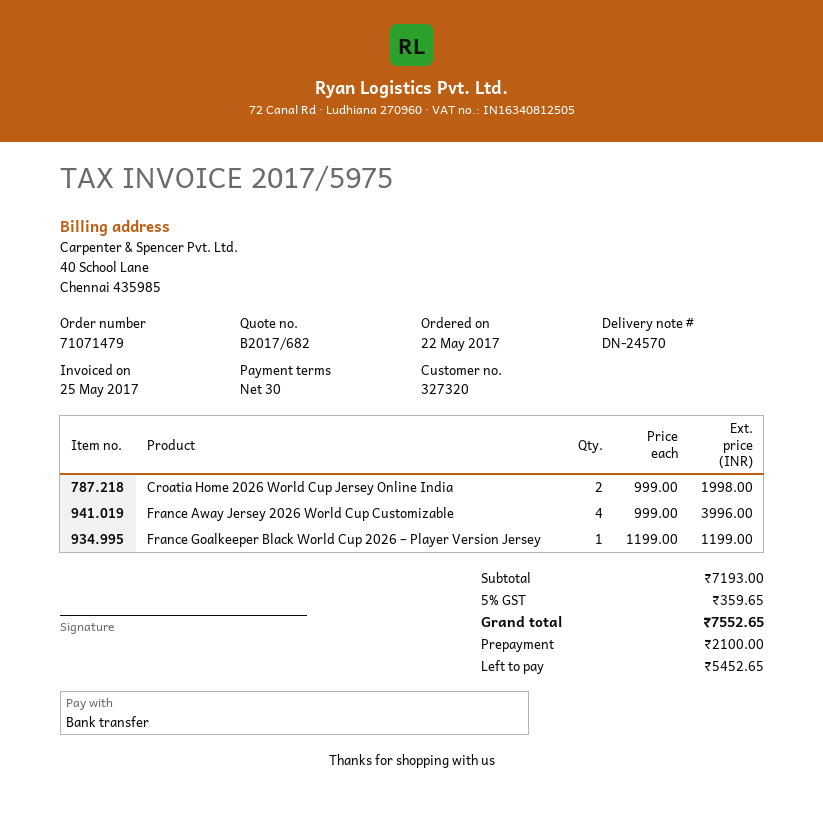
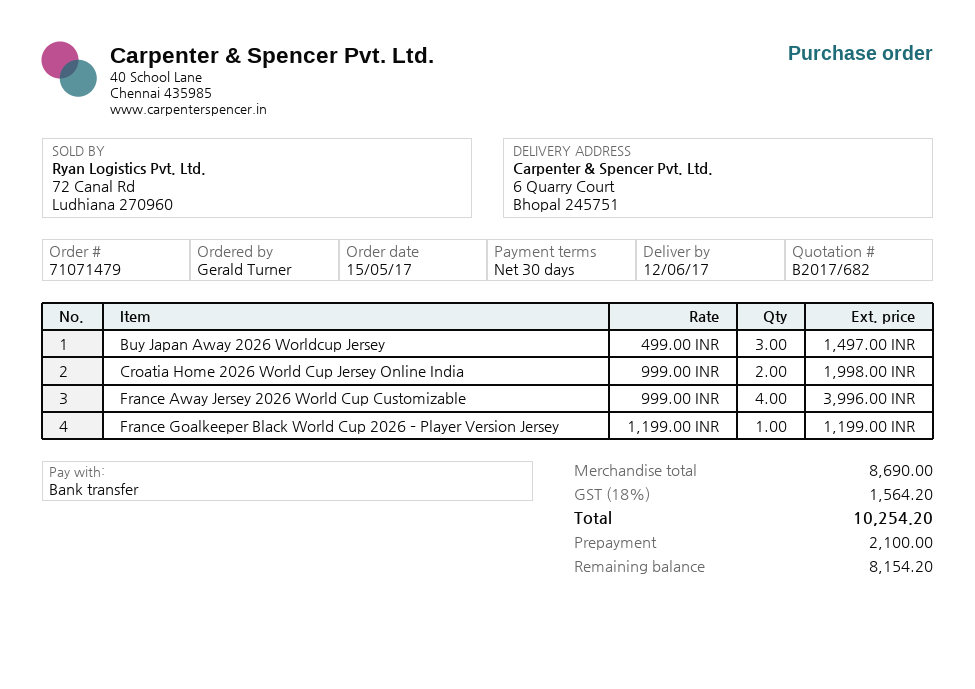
order date: 2017-05-22 -> 2017-05-15
Buy Japan Away 2026 Worldcup Jersey: none -> 3 x 499.00 = 1497.00
subtotal: 7193.00 -> 8690.00
tax: 5% = 359.65 -> 18% = 1564.20
total: 7552.65 -> 10254.20
balance: 5452.65 -> 8154.20

